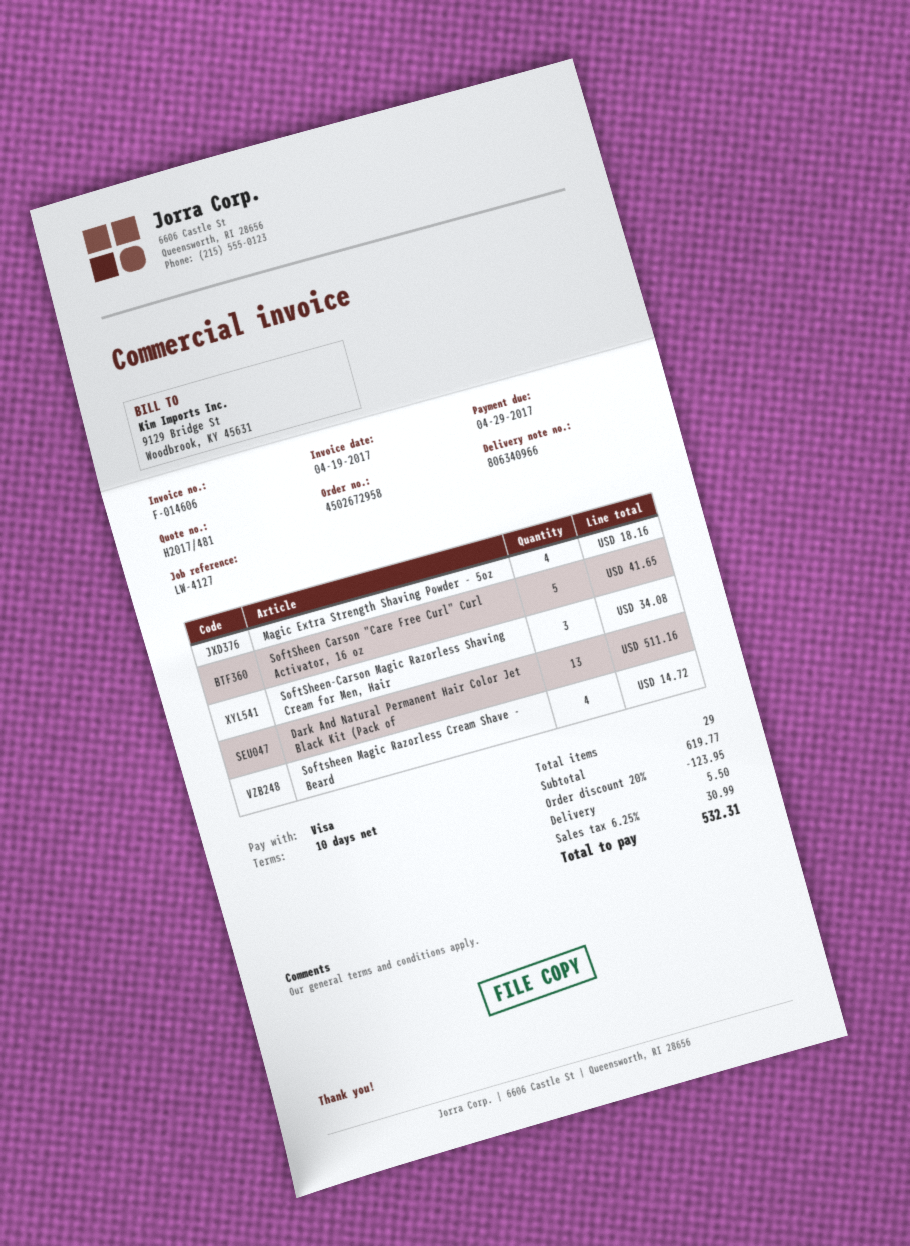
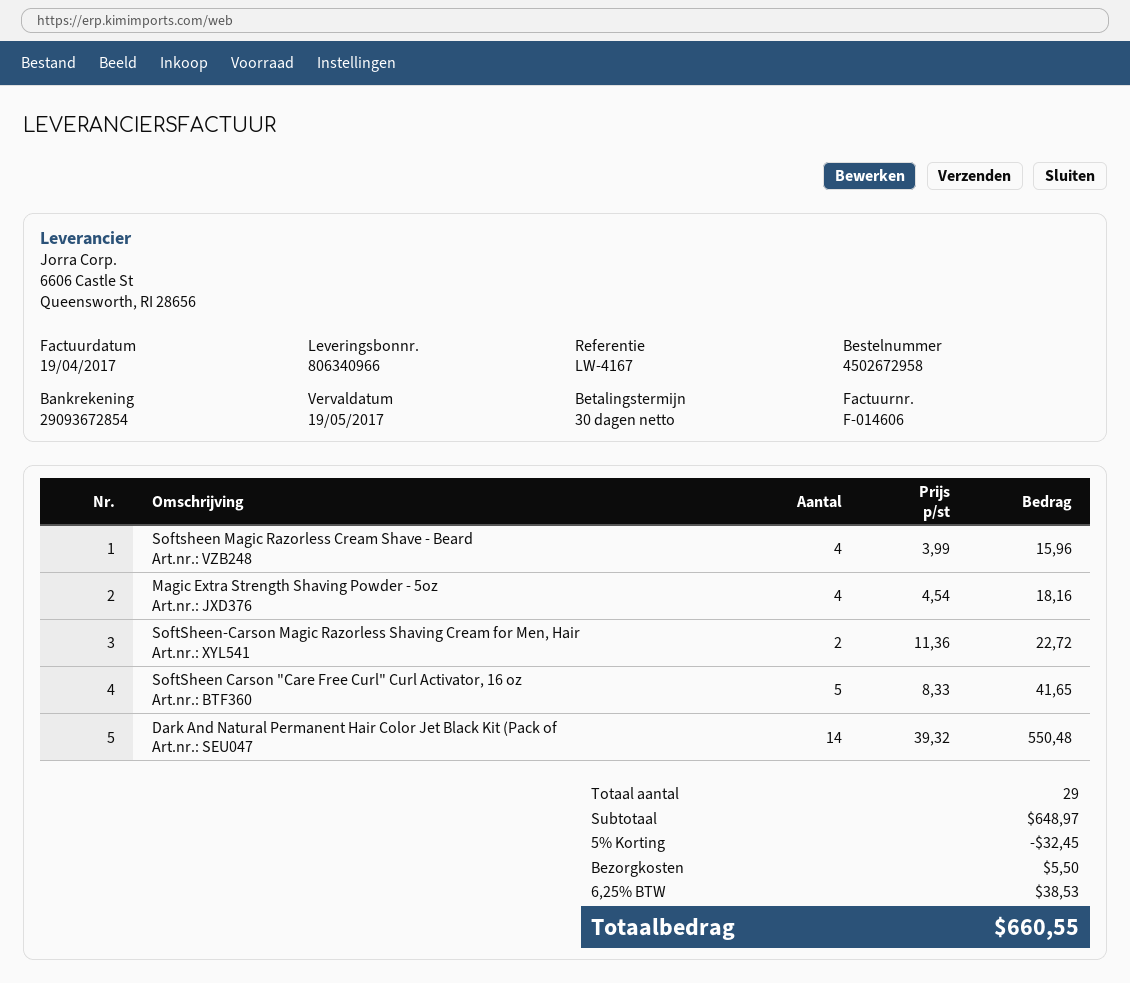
payment terms: 10 days -> 30 days
due date: 2017-04-29 -> 2017-05-19
reference: LW-4127 -> LW-4167
SoftSheen-Carson Magic Razorless Shaving Cream for Men, Hair: 3 for 34.08 -> 2 for 22.72
Dark And Natural Permanent Hair Color Jet Black Kit (Pack of: 13 for 511.16 -> 14 for 550.48
Softsheen Magic Razorless Cream Shave - Beard: 4 for 14.72 -> 4 for 15.96
subtotal: 619.77 -> 648.97
discount: 20% = 123.95 -> 5% = 32.45
tax: 6.25% = 30.99 -> 6.25% = 38.53
total: 532.31 -> 660.55

